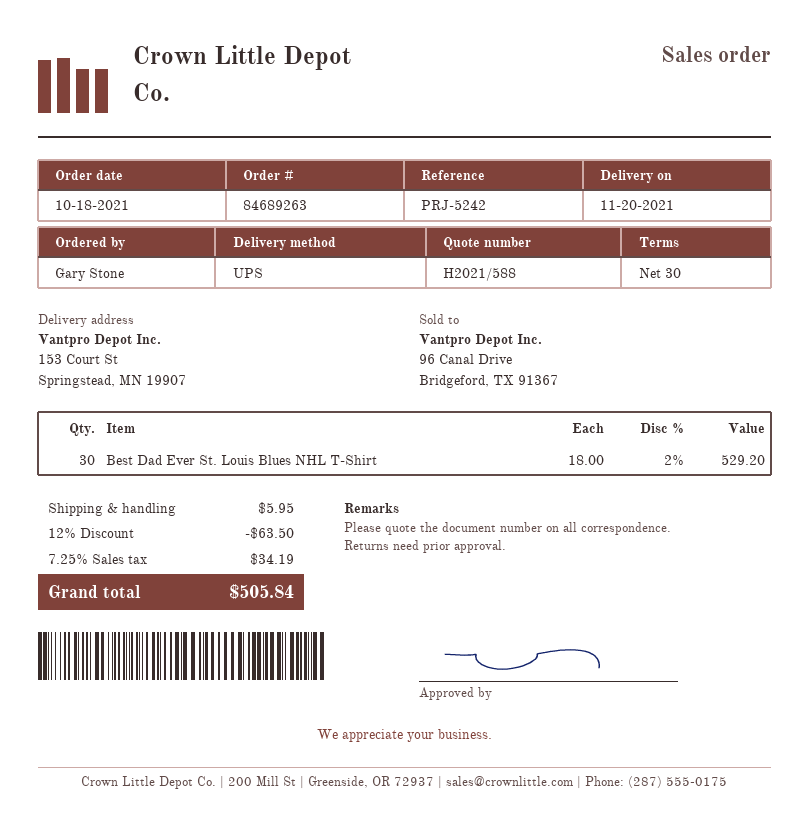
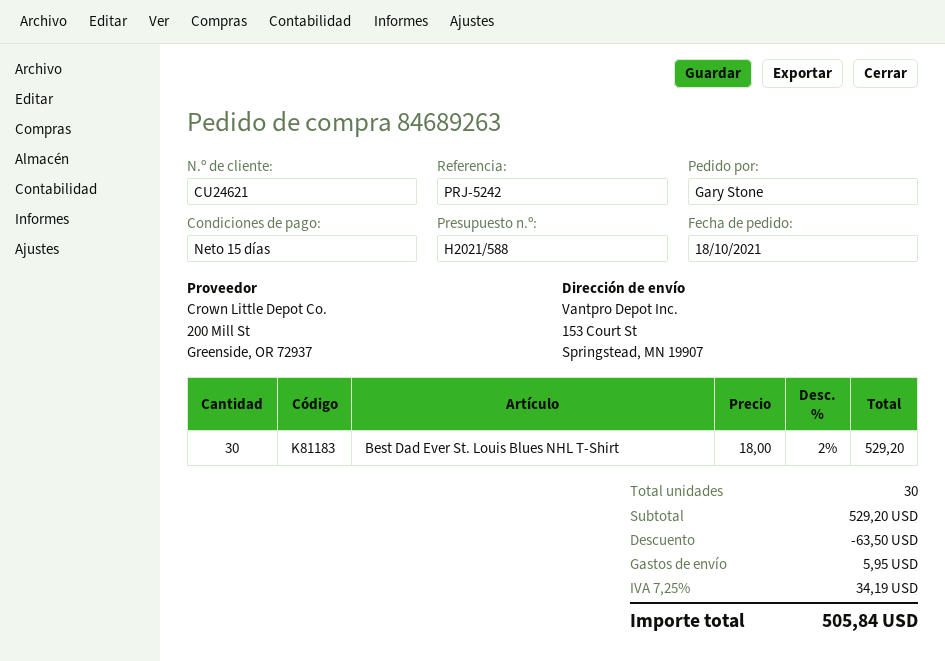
payment terms: 30 days -> 15 days

